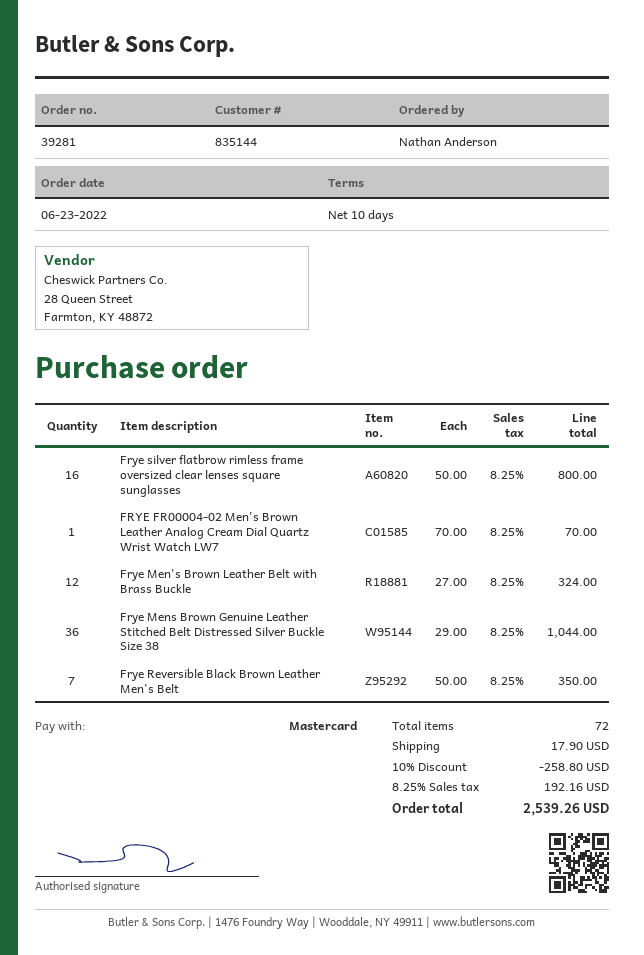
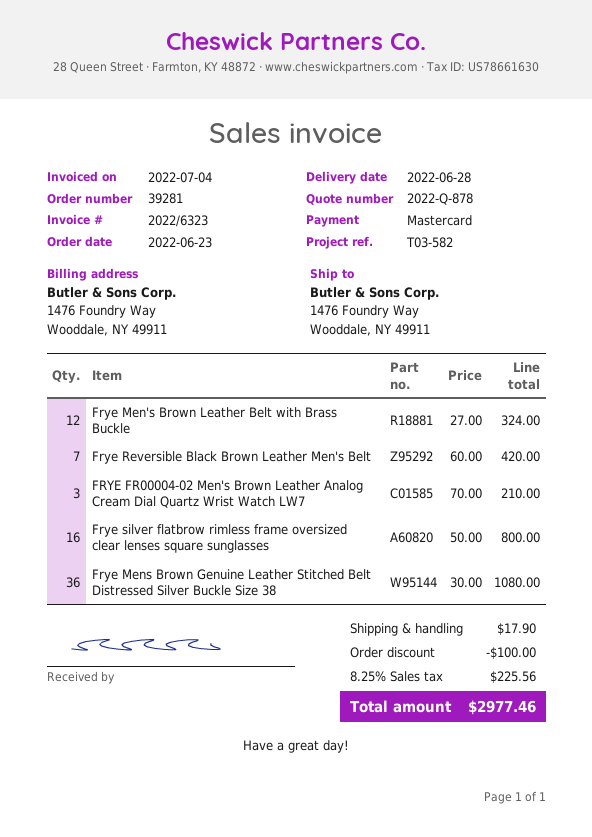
FRYE FR00004-02 Men's Brown Leather Analog Cream Dial Quartz Wrist Watch LW7: 1 x 70.00 = 70.00 -> 3 x 70.00 = 210.00
Frye Mens Brown Genuine Leather Stitched Belt Distressed Silver Buckle Size 38: 36 x 29.00 = 1044.00 -> 36 x 30.00 = 1080.00
Frye Reversible Black Brown Leather Men's Belt: 7 x 50.00 = 350.00 -> 7 x 60.00 = 420.00
discount: 258.80 -> 100.00
tax: 8.25% = 192.16 -> 8.25% = 225.56
total: 2539.26 -> 2977.46

